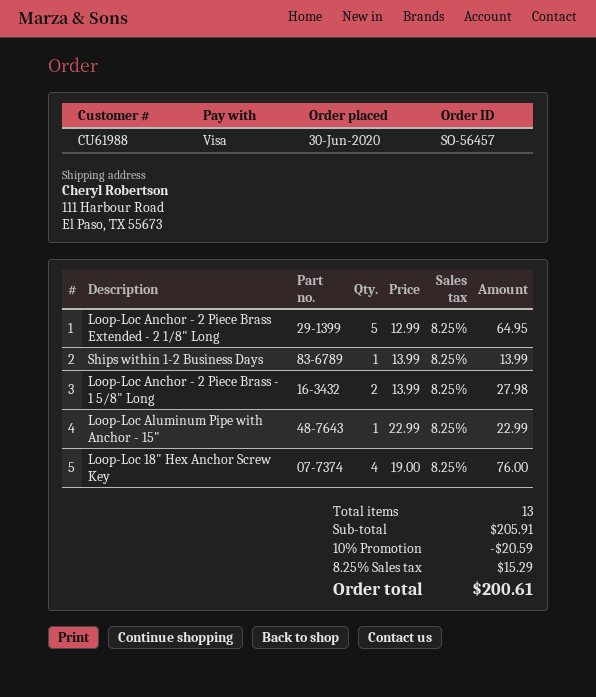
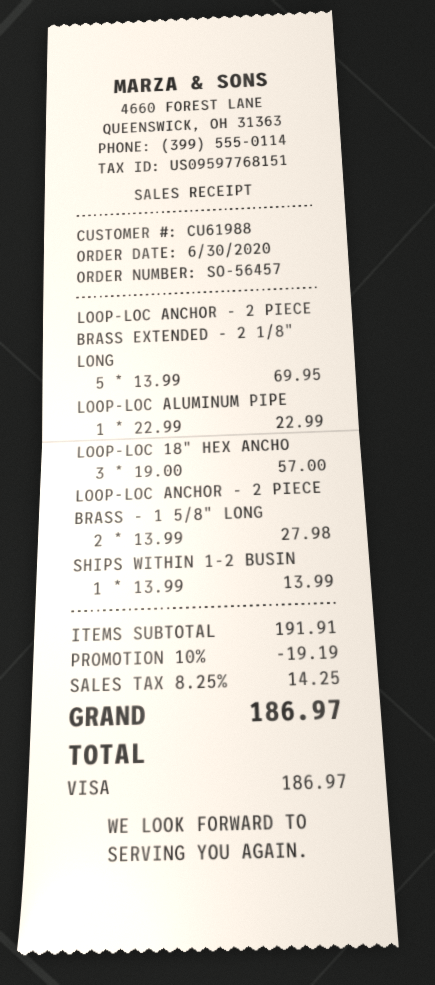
Loop-Loc Anchor - 2 Piece Brass Extended - 2 1/8" Long: 5 x 12.99 = 64.95 -> 5 x 13.99 = 69.95
Loop-Loc 18" Hex Anchor Screw Key: 4 x 19.00 = 76.00 -> 3 x 19.00 = 57.00
subtotal: 205.91 -> 191.91
discount: 10% = 20.59 -> 10% = 19.19
tax: 8.25% = 15.29 -> 8.25% = 14.25
total: 200.61 -> 186.97

